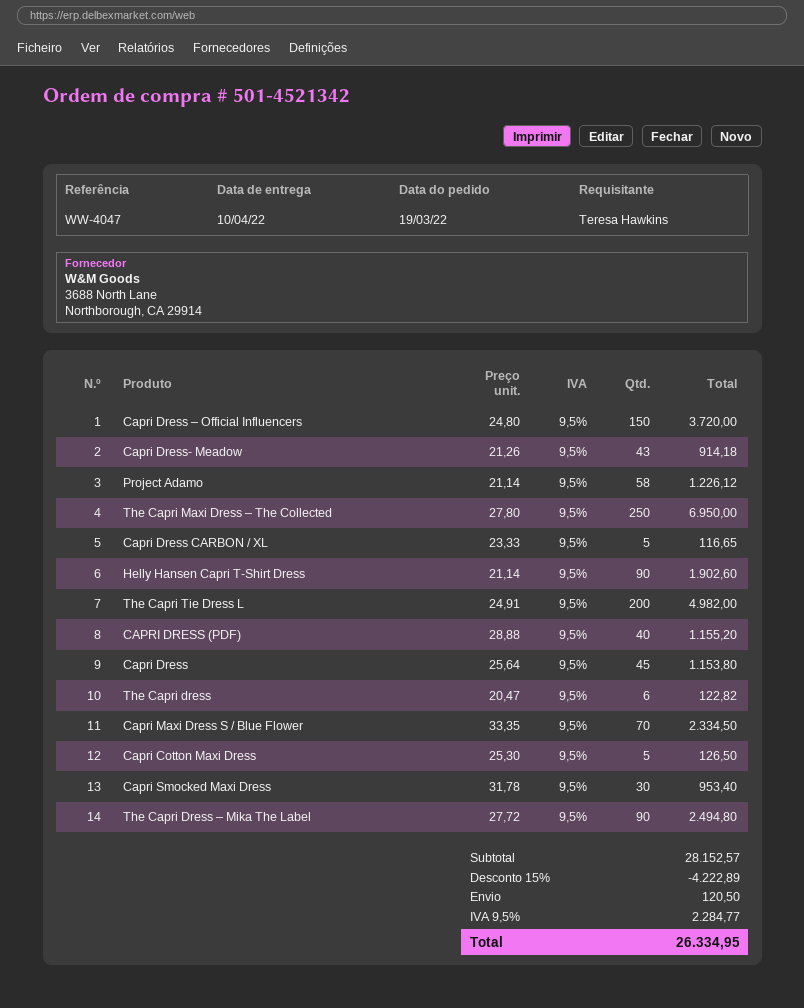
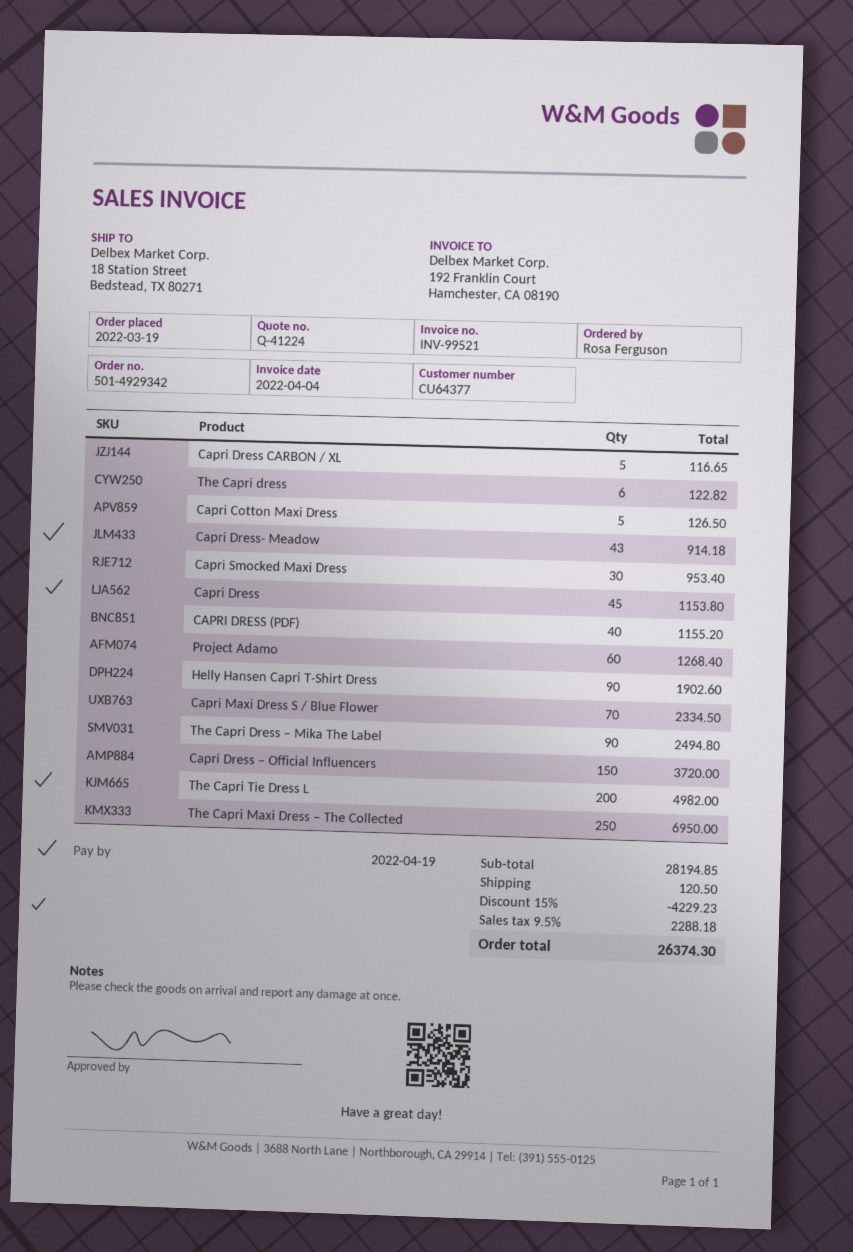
order number: 501-4521342 -> 501-4929342
ordered by: Teresa Hawkins -> Rosa Ferguson
Project Adamo: 58 for 1226.12 -> 60 for 1268.40
subtotal: 28152.57 -> 28194.85
discount: 15% = 4222.89 -> 15% = 4229.23
tax: 9.5% = 2284.77 -> 9.5% = 2288.18
total: 26334.95 -> 26374.30

